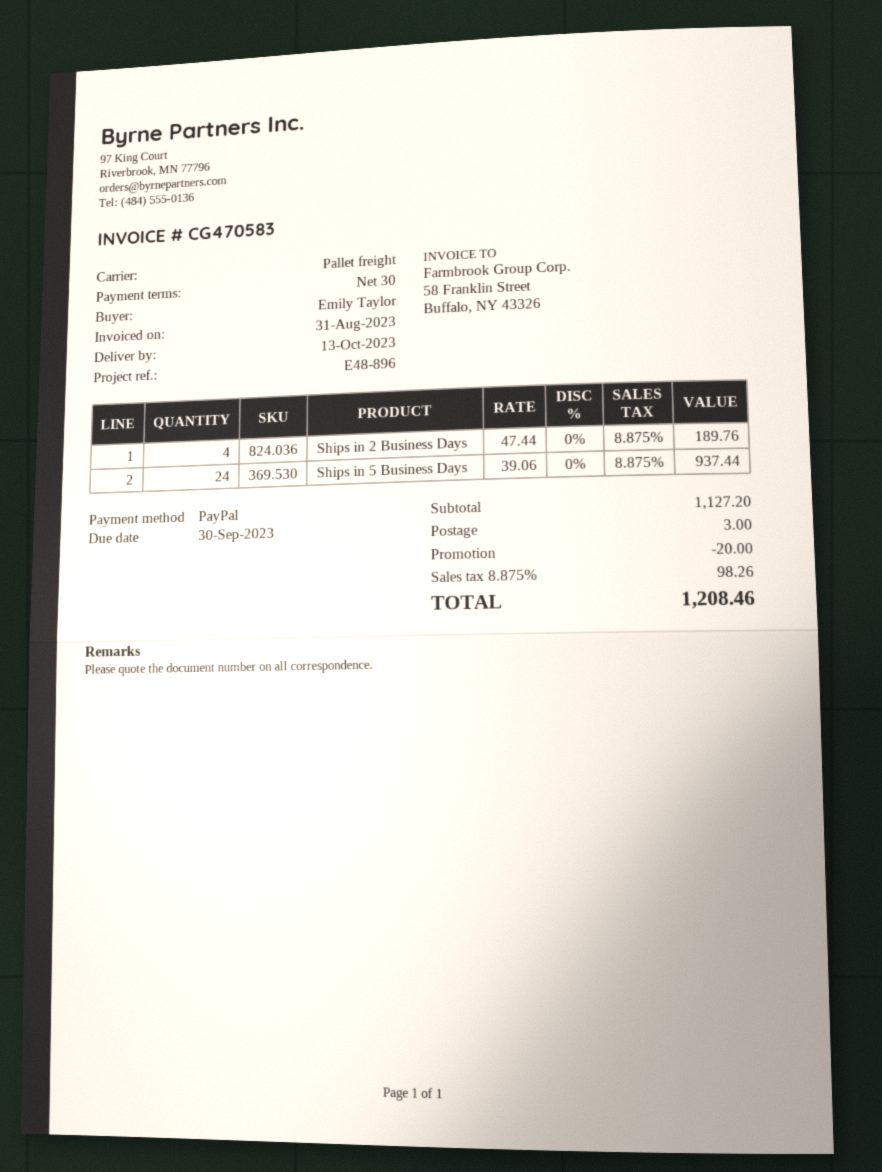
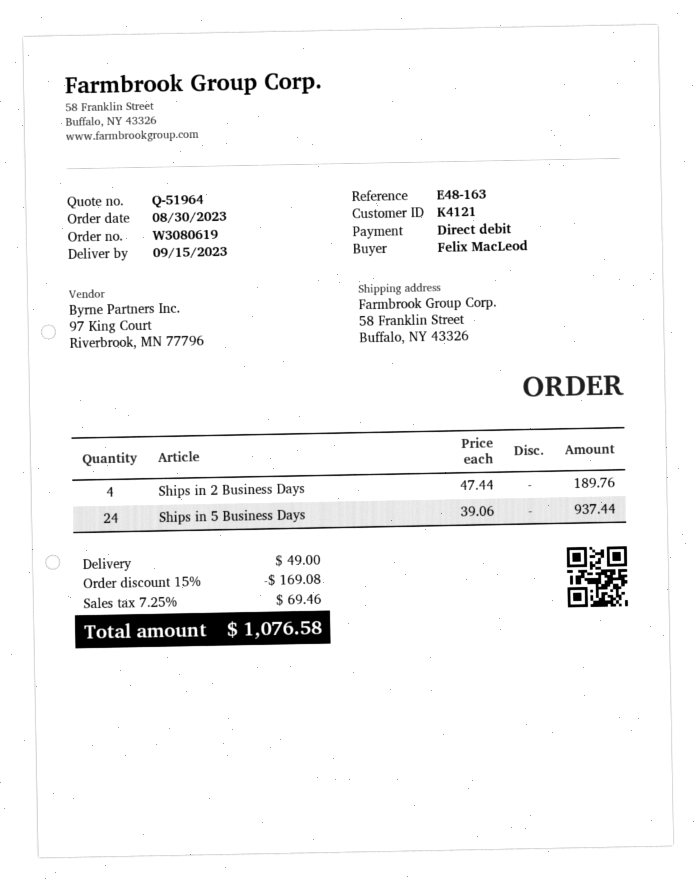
delivery date: 2023-10-13 -> 2023-09-15
reference: E48-896 -> E48-163
ordered by: Emily Taylor -> Felix MacLeod
payment method: PayPal -> direct debit
discount: 20.00 -> 169.08
shipping: 3.00 -> 49.00
tax: 8.875% = 98.26 -> 7.25% = 69.46
total: 1208.46 -> 1076.58

